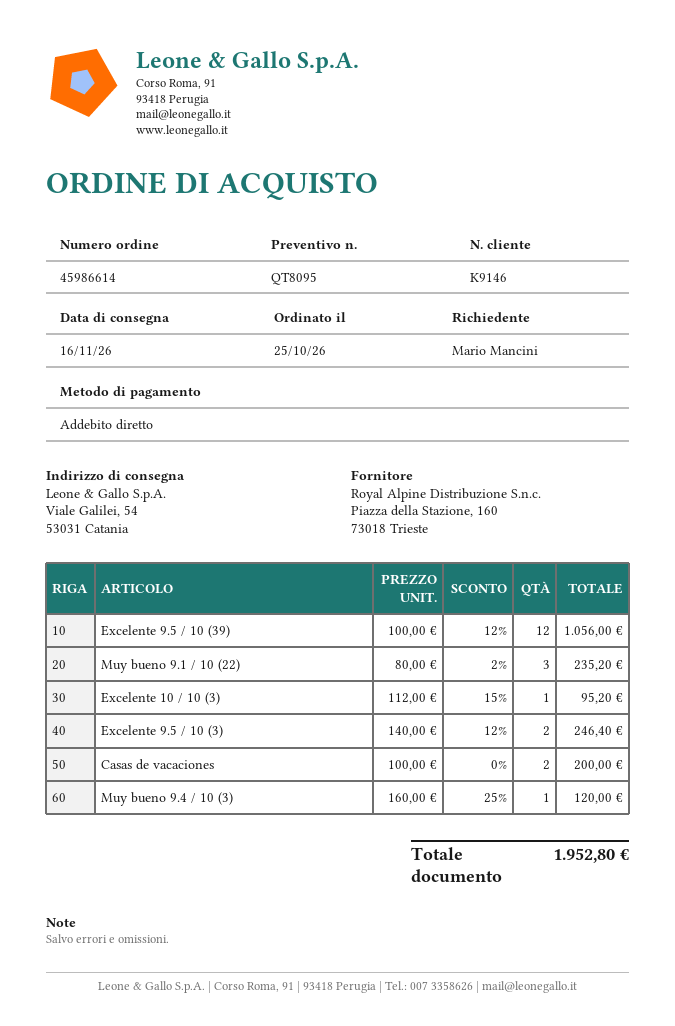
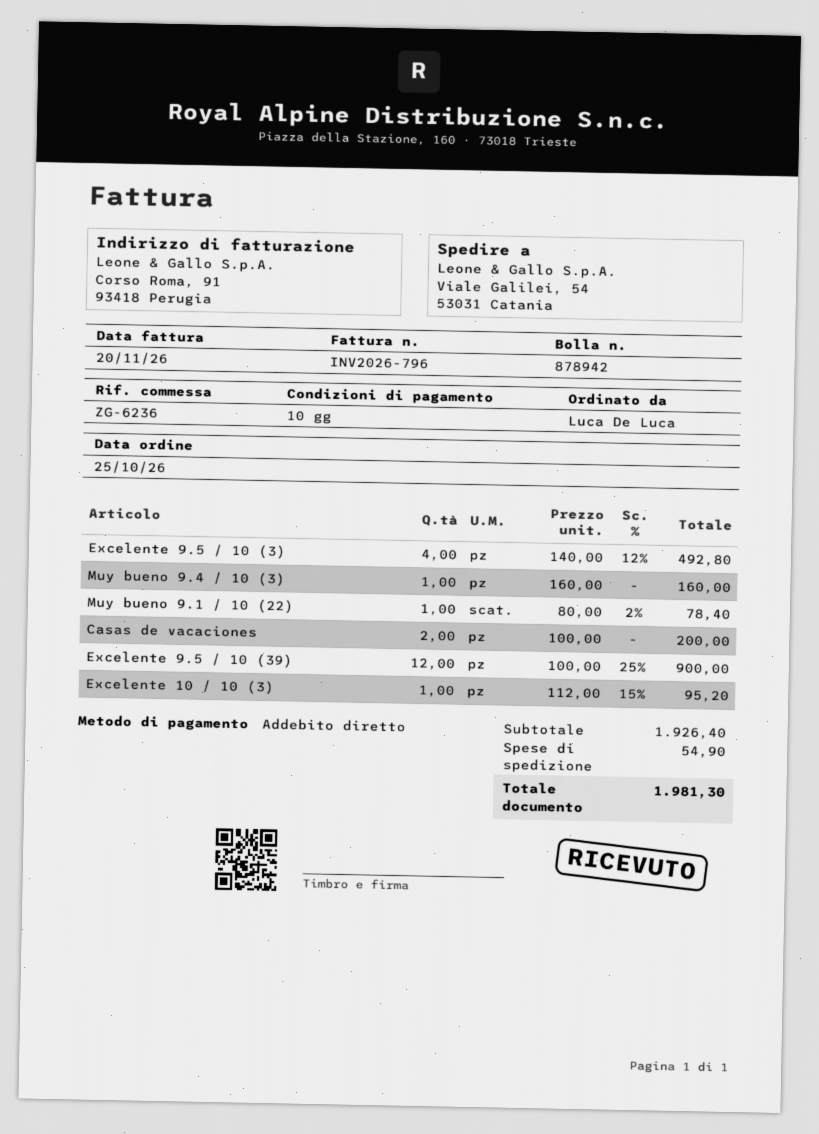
ordered by: Mario Mancini -> Luca De Luca
Excelente 9.5 / 10 (39): 12 x 100.00 - 12% = 1056.00 -> 12 x 100.00 - 25% = 900.00
Muy bueno 9.1 / 10 (22): 3 x 80.00 - 2% = 235.20 -> 1 x 80.00 - 2% = 78.40
Excelente 9.5 / 10 (3): 2 x 140.00 - 12% = 246.40 -> 4 x 140.00 - 12% = 492.80
Muy bueno 9.4 / 10 (3): 1 x 160.00 - 25% = 120.00 -> 1 x 160.00 = 160.00
shipping: none -> 54.90
total: 1952.80 -> 1981.30

